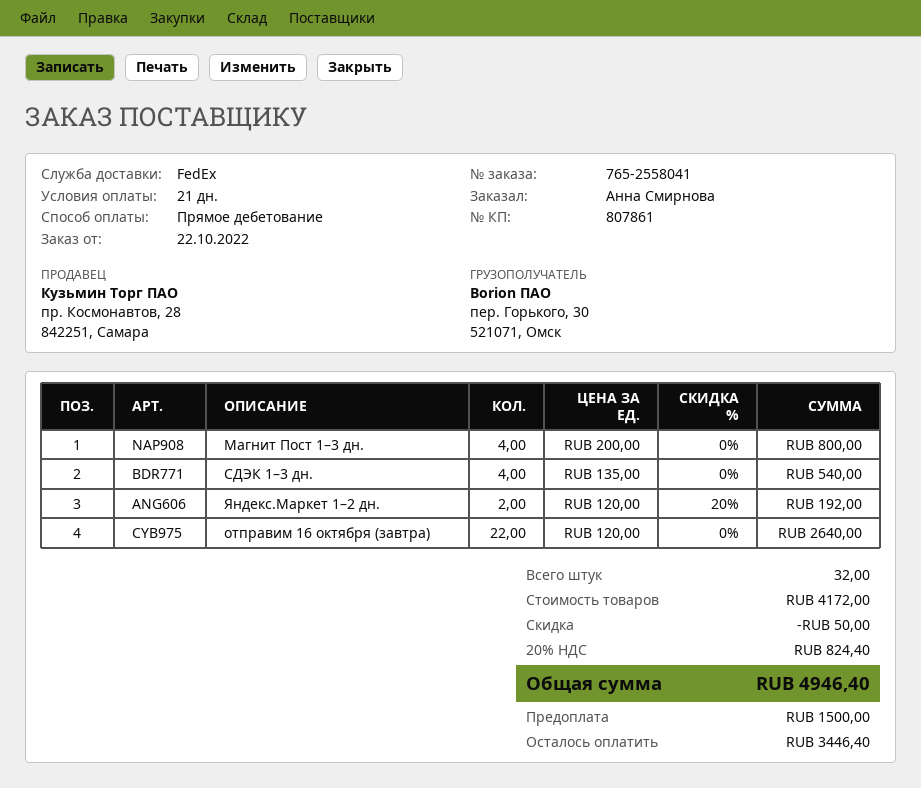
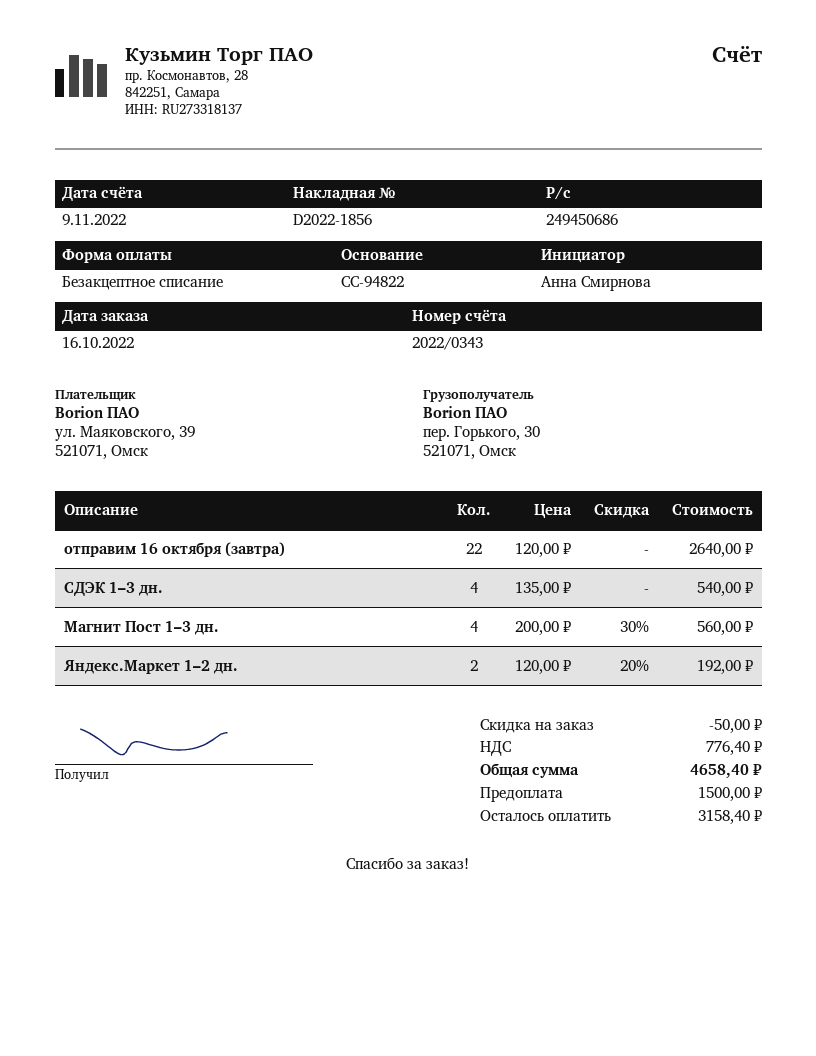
order date: 2022-10-22 -> 2022-10-16
Магнит Пост 1–3 дн.: 4 x 200.00 = 800.00 -> 4 x 200.00 - 30% = 560.00
tax: 824.40 -> 776.40
total: 4946.40 -> 4658.40
balance: 3446.40 -> 3158.40

